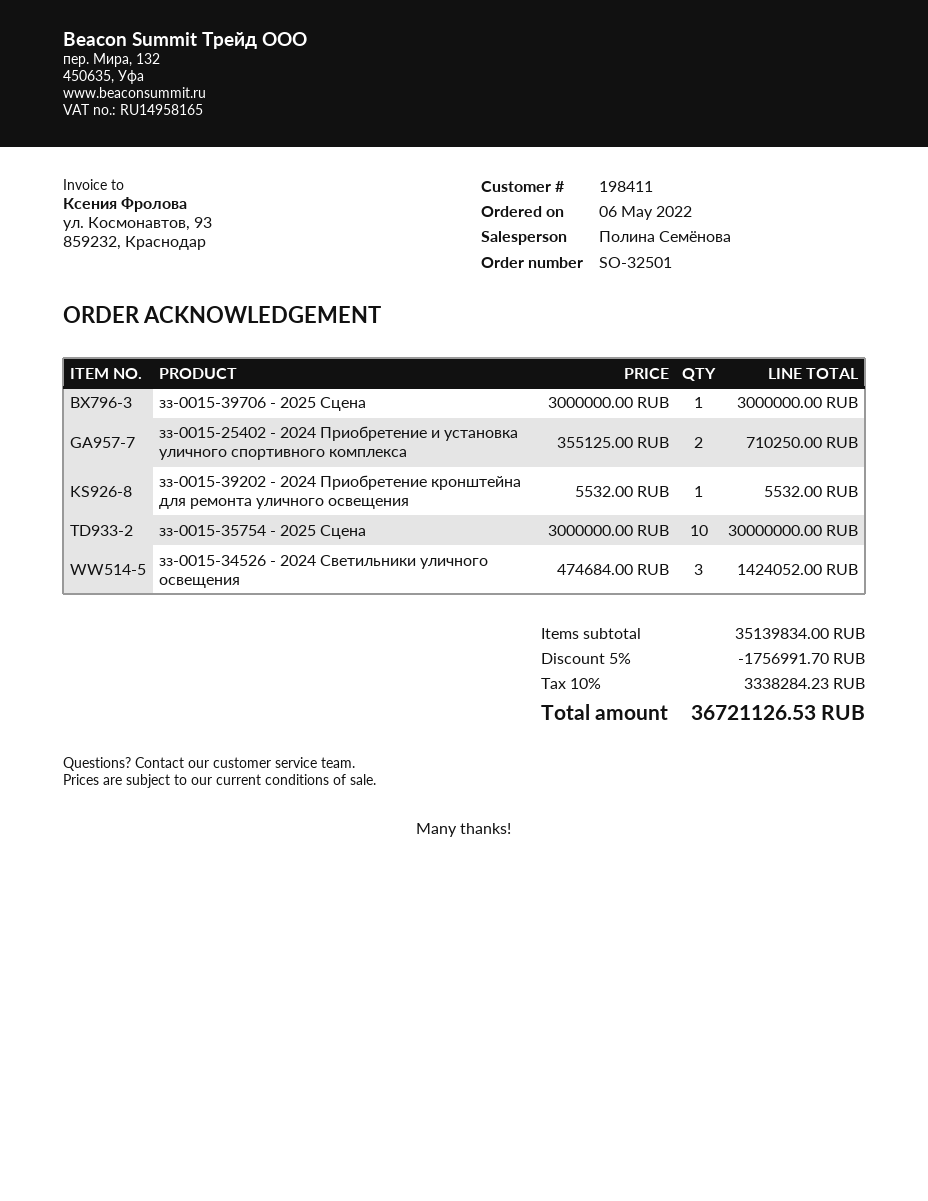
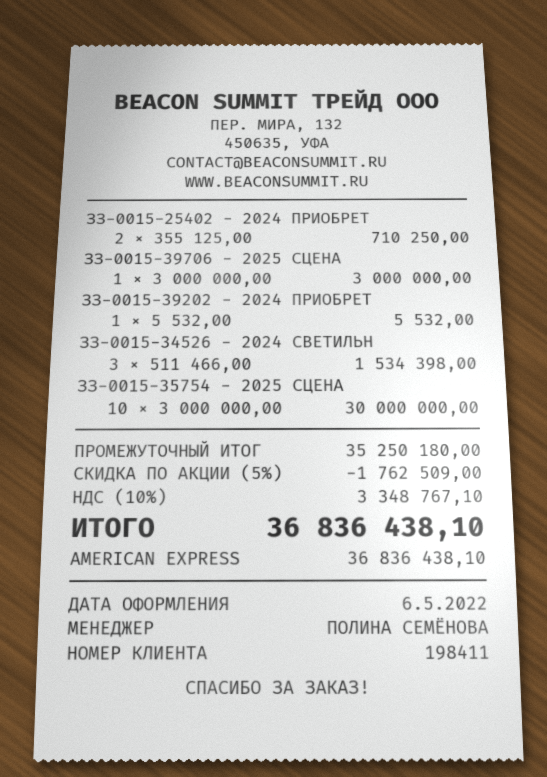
зз-0015-34526 - 2024 Светильники уличного освещения: 3 x 474684.00 = 1424052.00 -> 3 x 511466.00 = 1534398.00
subtotal: 35139834.00 -> 35250180.00
discount: 5% = 1756991.70 -> 5% = 1762509.00
tax: 10% = 3338284.23 -> 10% = 3348767.10
total: 36721126.53 -> 36836438.10

